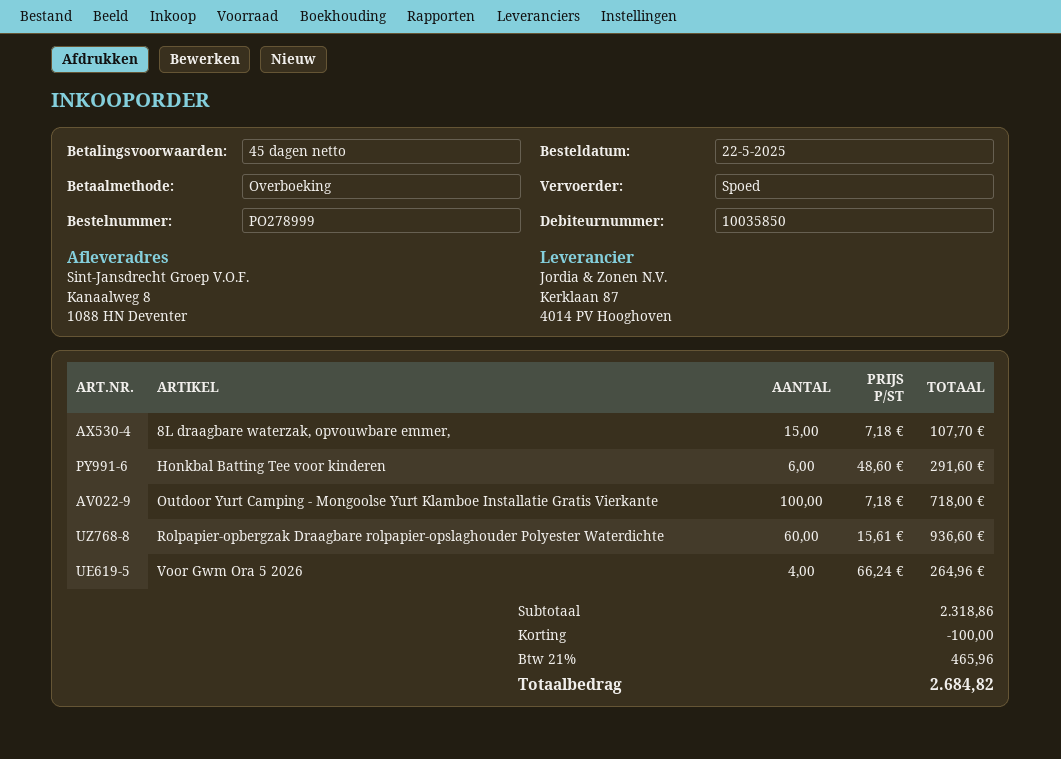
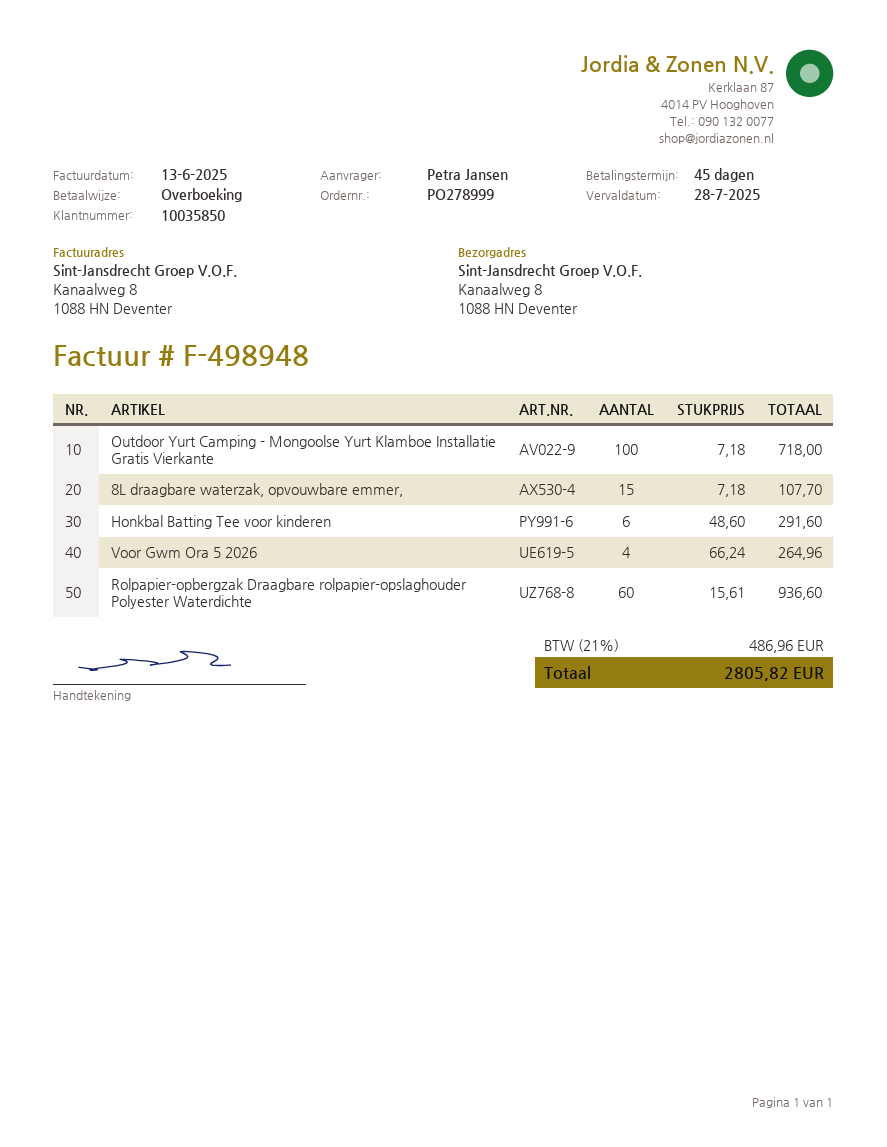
discount: 100.00 -> none
tax: 21% = 465.96 -> 21% = 486.96
total: 2684.82 -> 2805.82

